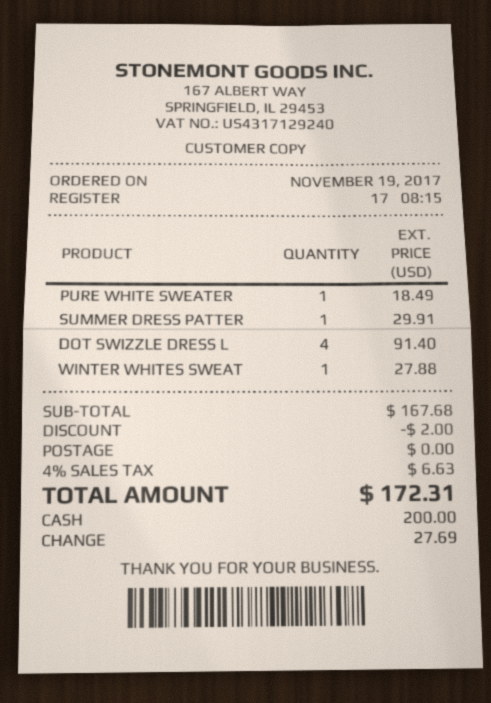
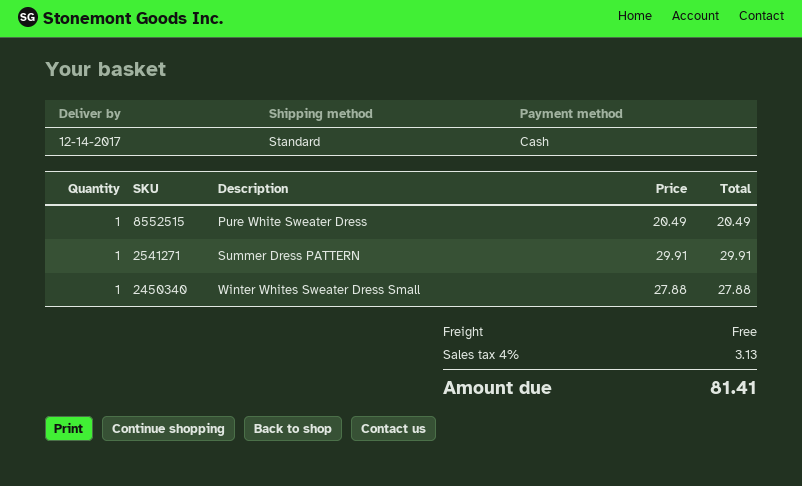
PURE WHITE SWEATER: 1 for 18.49 -> 1 for 20.49
DOT SWIZZLE DRESS L: 4 for 91.40 -> none
discount: 2.00 -> none
tax: 4% = 6.63 -> 4% = 3.13
total: 172.31 -> 81.41

